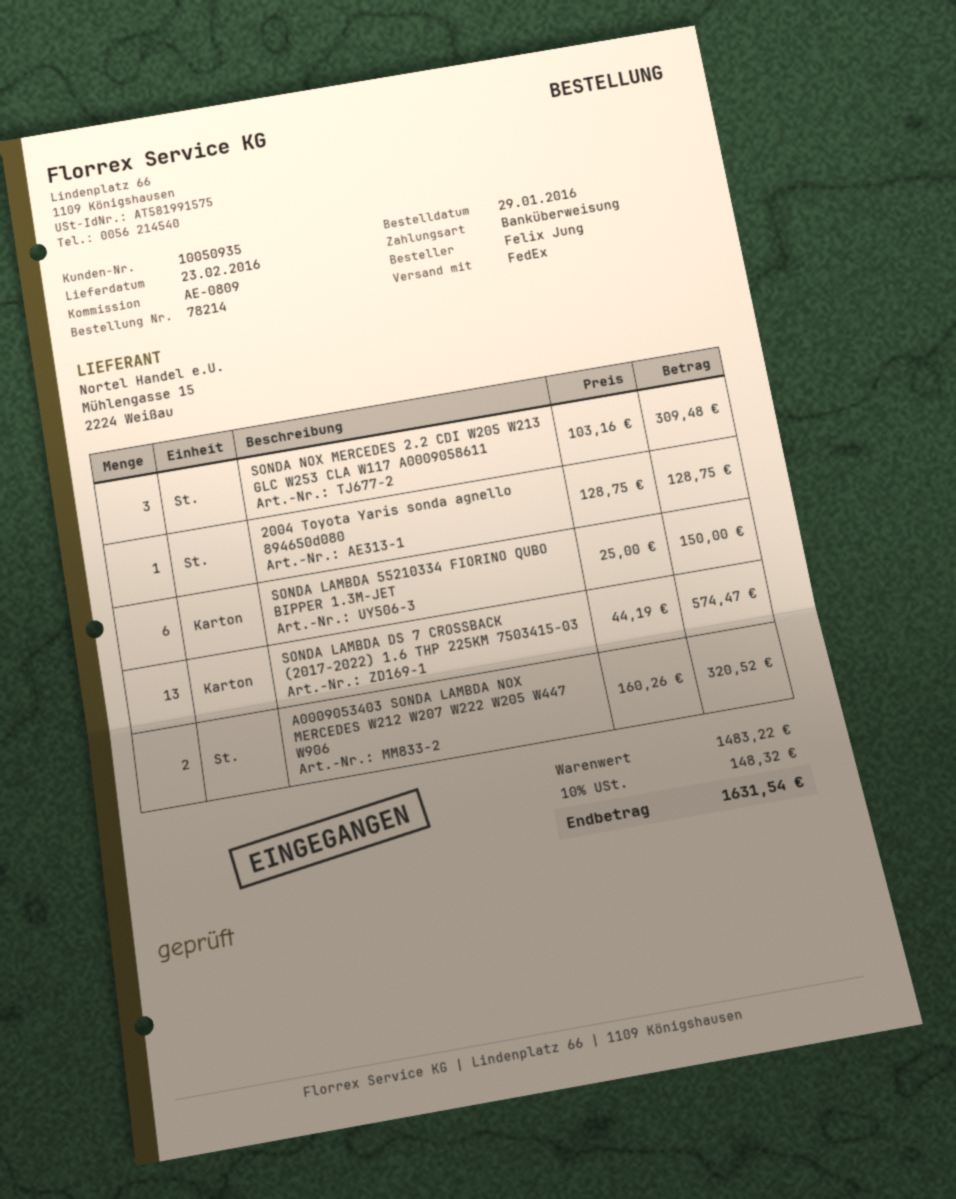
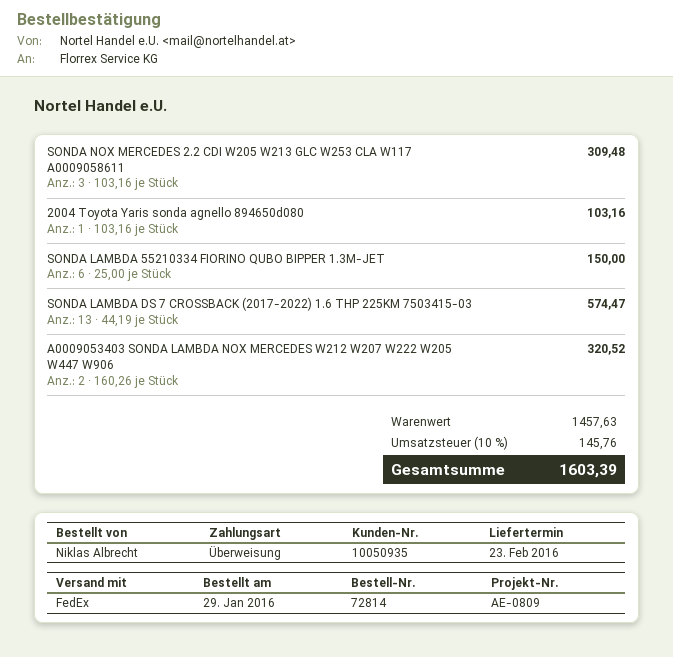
order number: 78214 -> 72814
ordered by: Felix Jung -> Niklas Albrecht
2004 Toyota Yaris sonda agnello 894650d080: 1 x 128.75 = 128.75 -> 1 x 103.16 = 103.16
subtotal: 1483.22 -> 1457.63
tax: 10% = 148.32 -> 10% = 145.76
total: 1631.54 -> 1603.39

